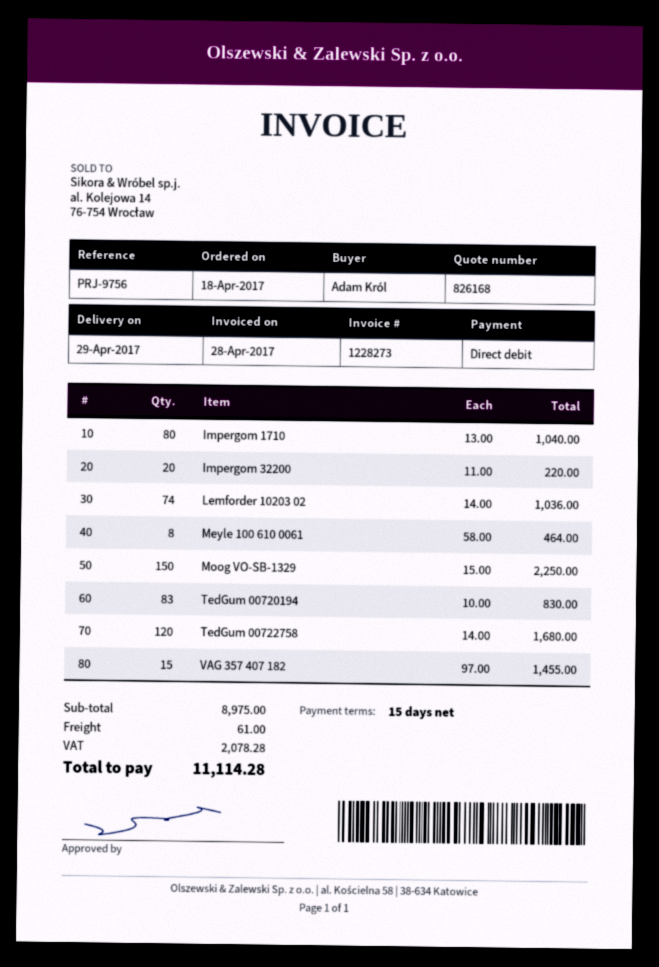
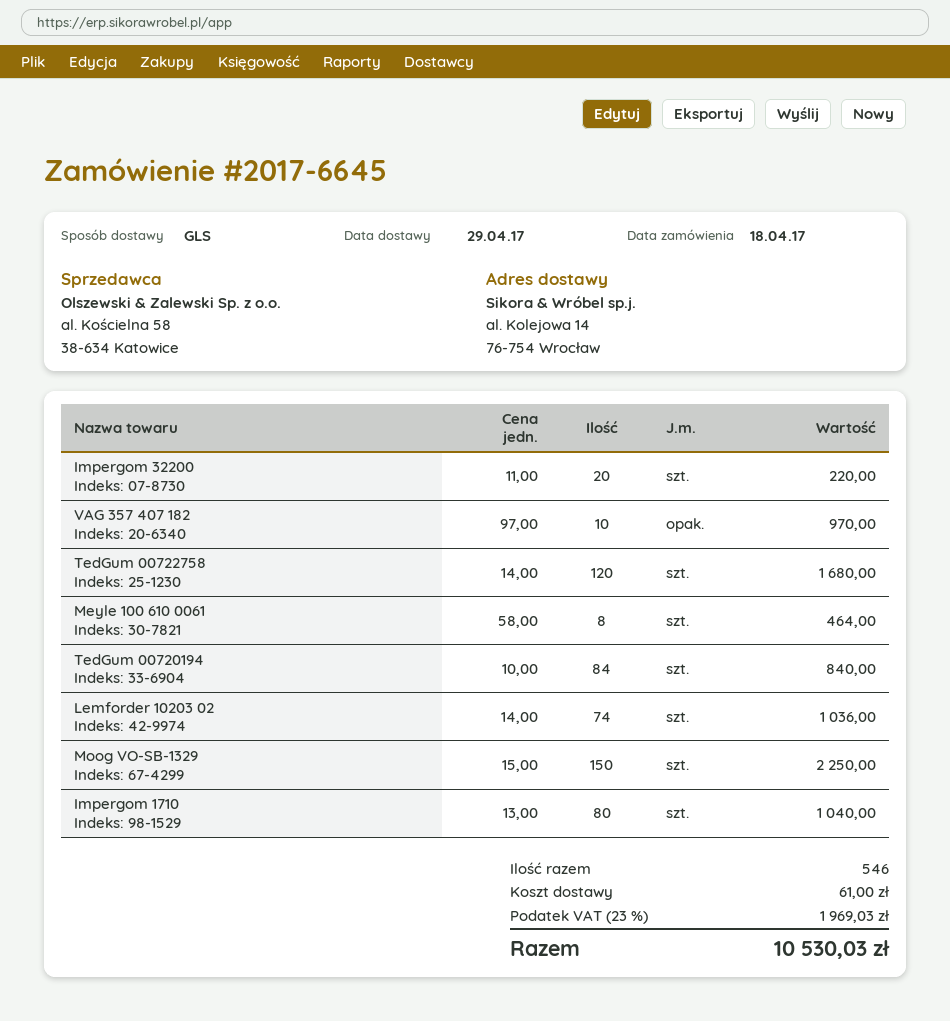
TedGum 00720194: 83 x 10.00 = 830.00 -> 84 x 10.00 = 840.00
VAG 357 407 182: 15 x 97.00 = 1455.00 -> 10 x 97.00 = 970.00
tax: 2078.28 -> 1969.03
total: 11114.28 -> 10530.03

